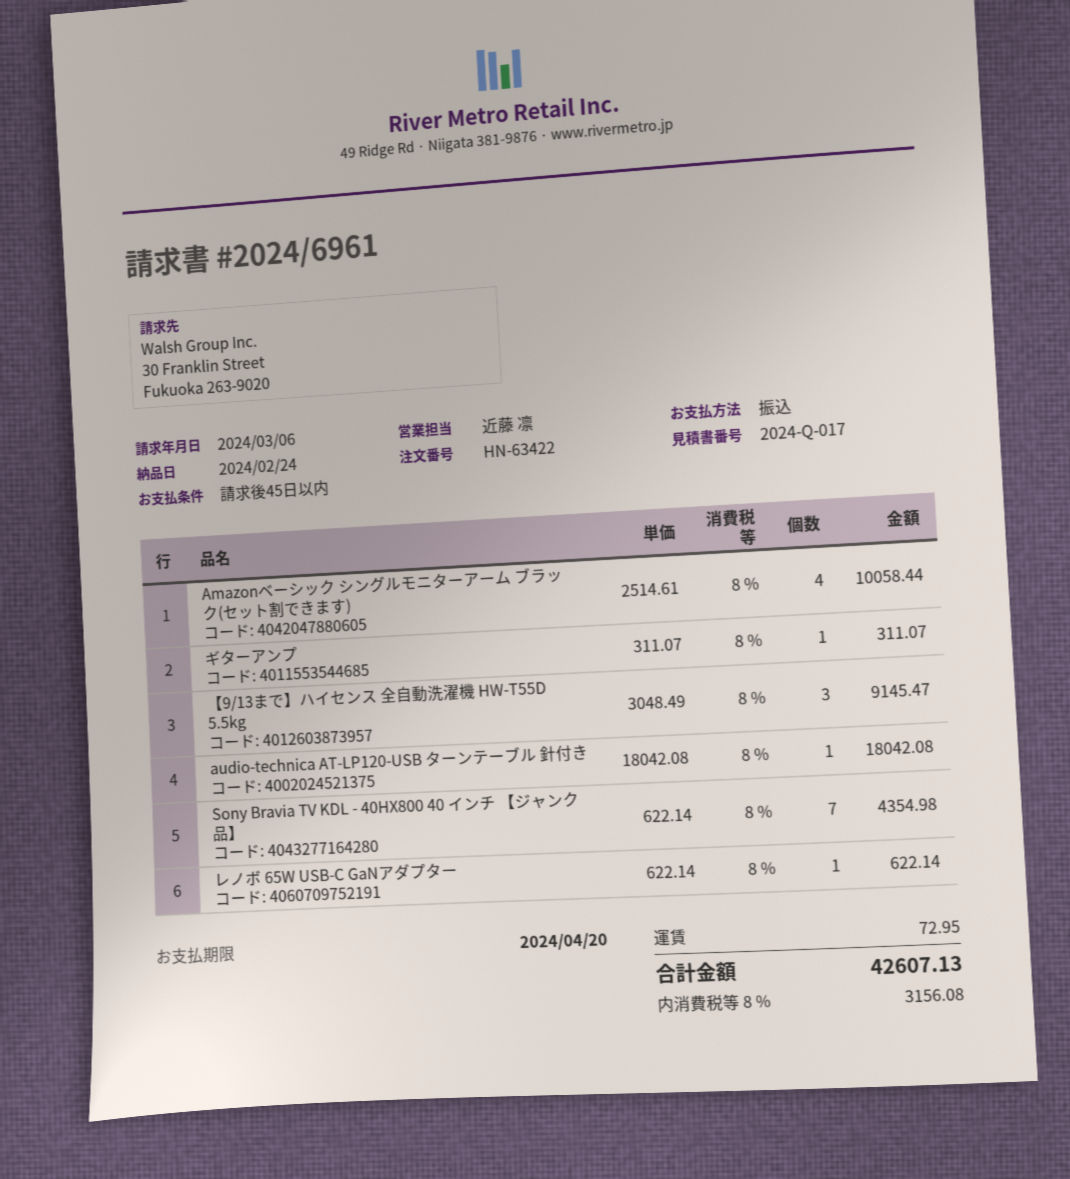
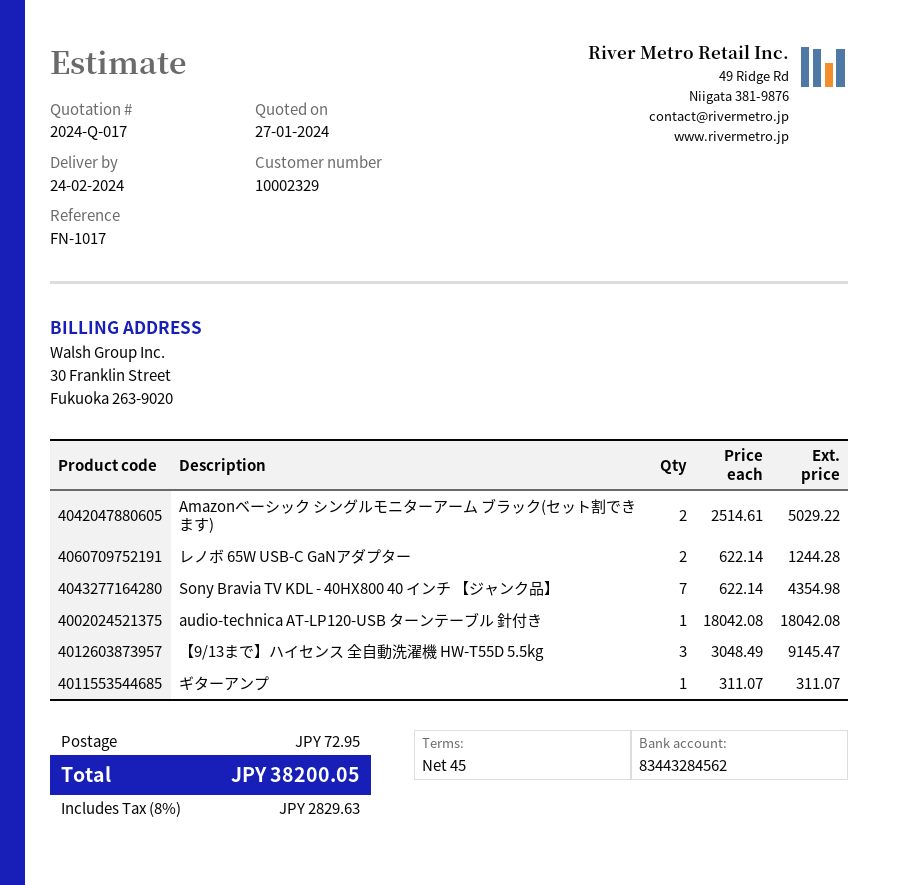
Amazonベーシック シングルモニターアーム ブラック(セット割できます): 4 x 2514.61 = 10058.44 -> 2 x 2514.61 = 5029.22
レノボ 65W USB-C GaNアダプター: 1 x 622.14 = 622.14 -> 2 x 622.14 = 1244.28
tax: 8% = 3156.08 -> 8% = 2829.63
total: 42607.13 -> 38200.05

